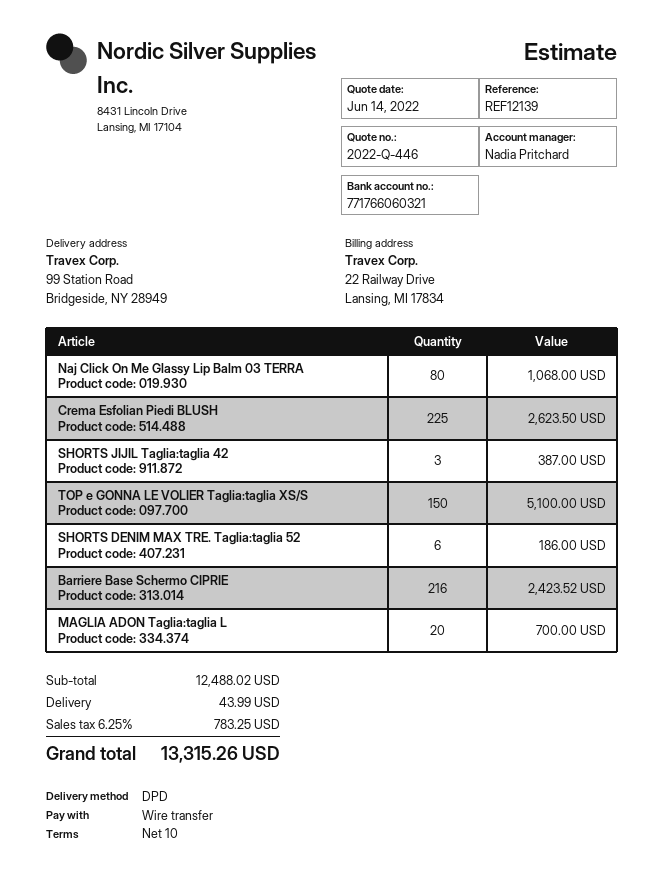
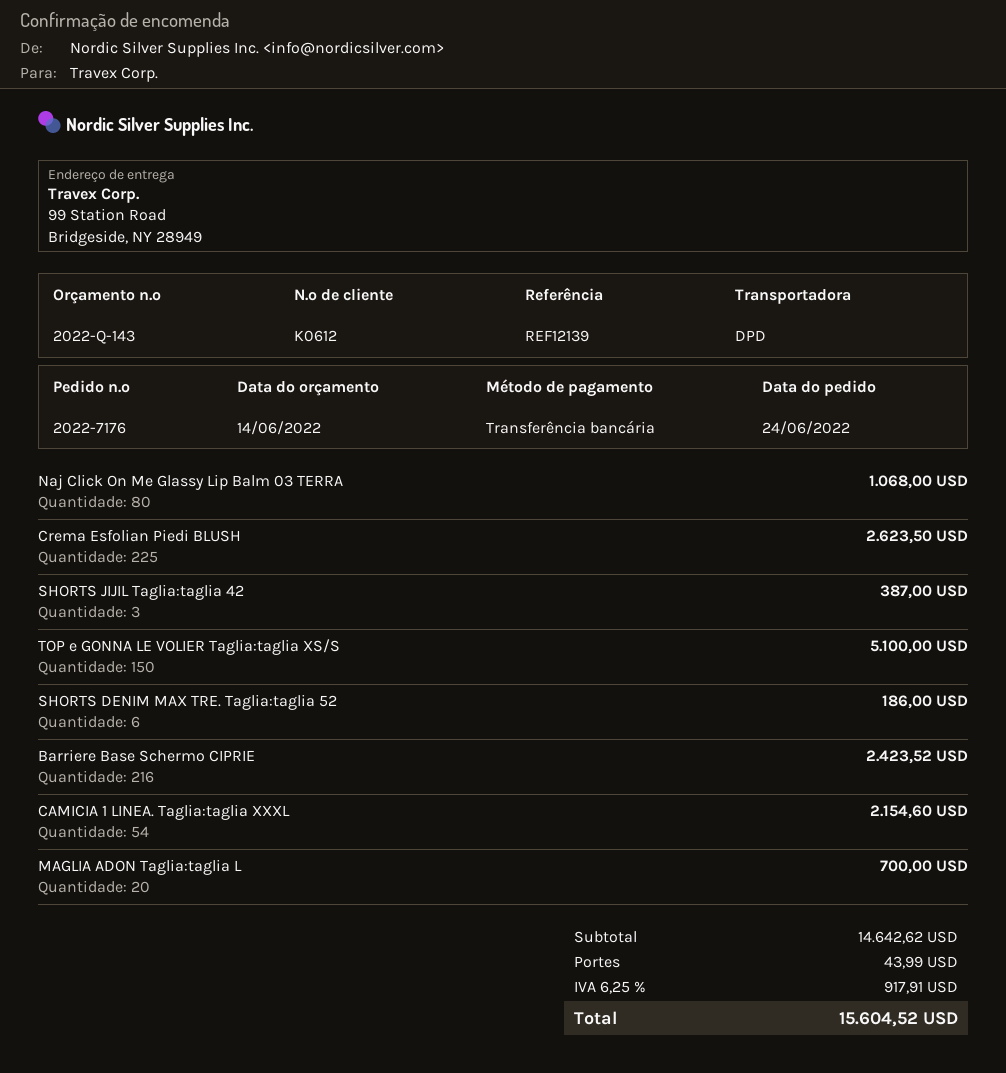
quote number: 2022-Q-446 -> 2022-Q-143
CAMICIA 1 LINEA. Taglia:taglia XXXL: none -> 54 for 2154.60
subtotal: 12488.02 -> 14642.62
tax: 6.25% = 783.25 -> 6.25% = 917.91
total: 13315.26 -> 15604.52

